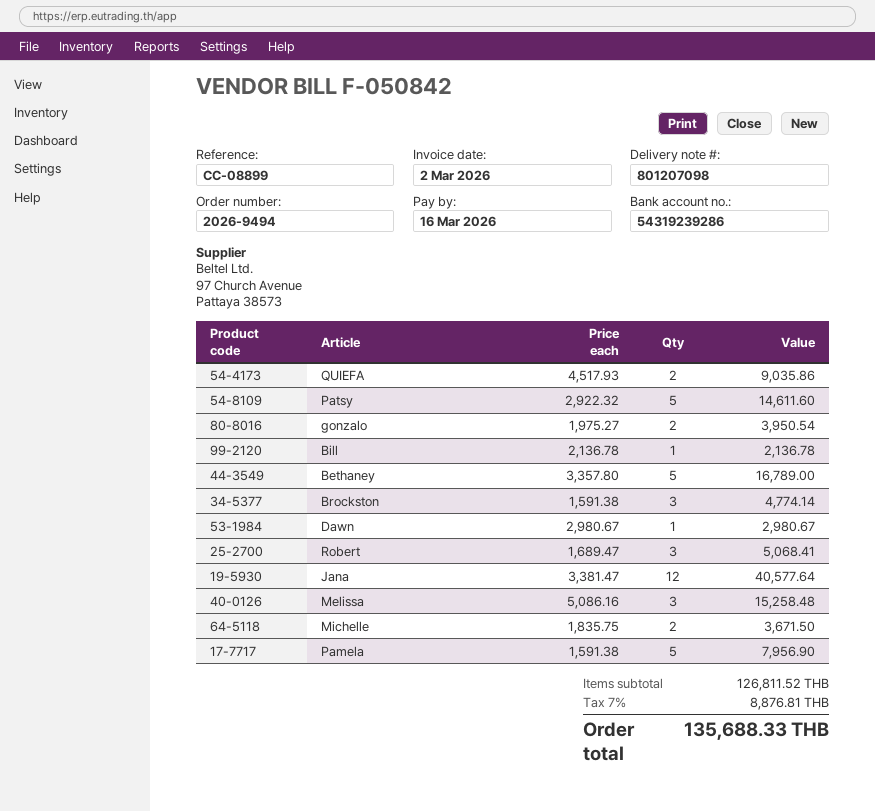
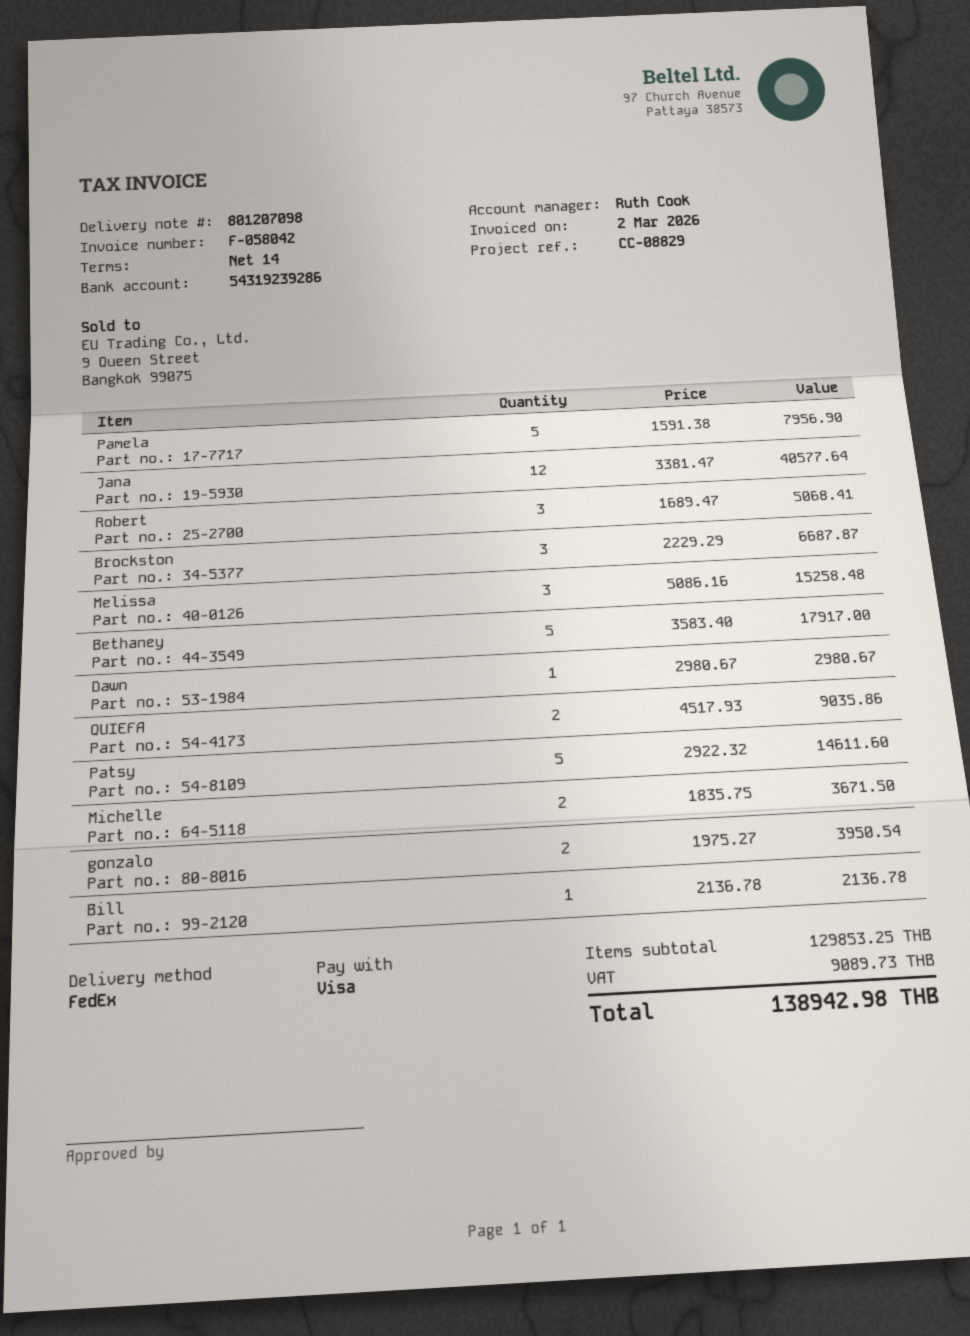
invoice number: F-050842 -> F-058042
reference: CC-08899 -> CC-08829
Bethaney: 5 x 3357.80 = 16789.00 -> 5 x 3583.40 = 17917.00
Brockston: 3 x 1591.38 = 4774.14 -> 3 x 2229.29 = 6687.87
subtotal: 126811.52 -> 129853.25
tax: 8876.81 -> 9089.73
total: 135688.33 -> 138942.98

